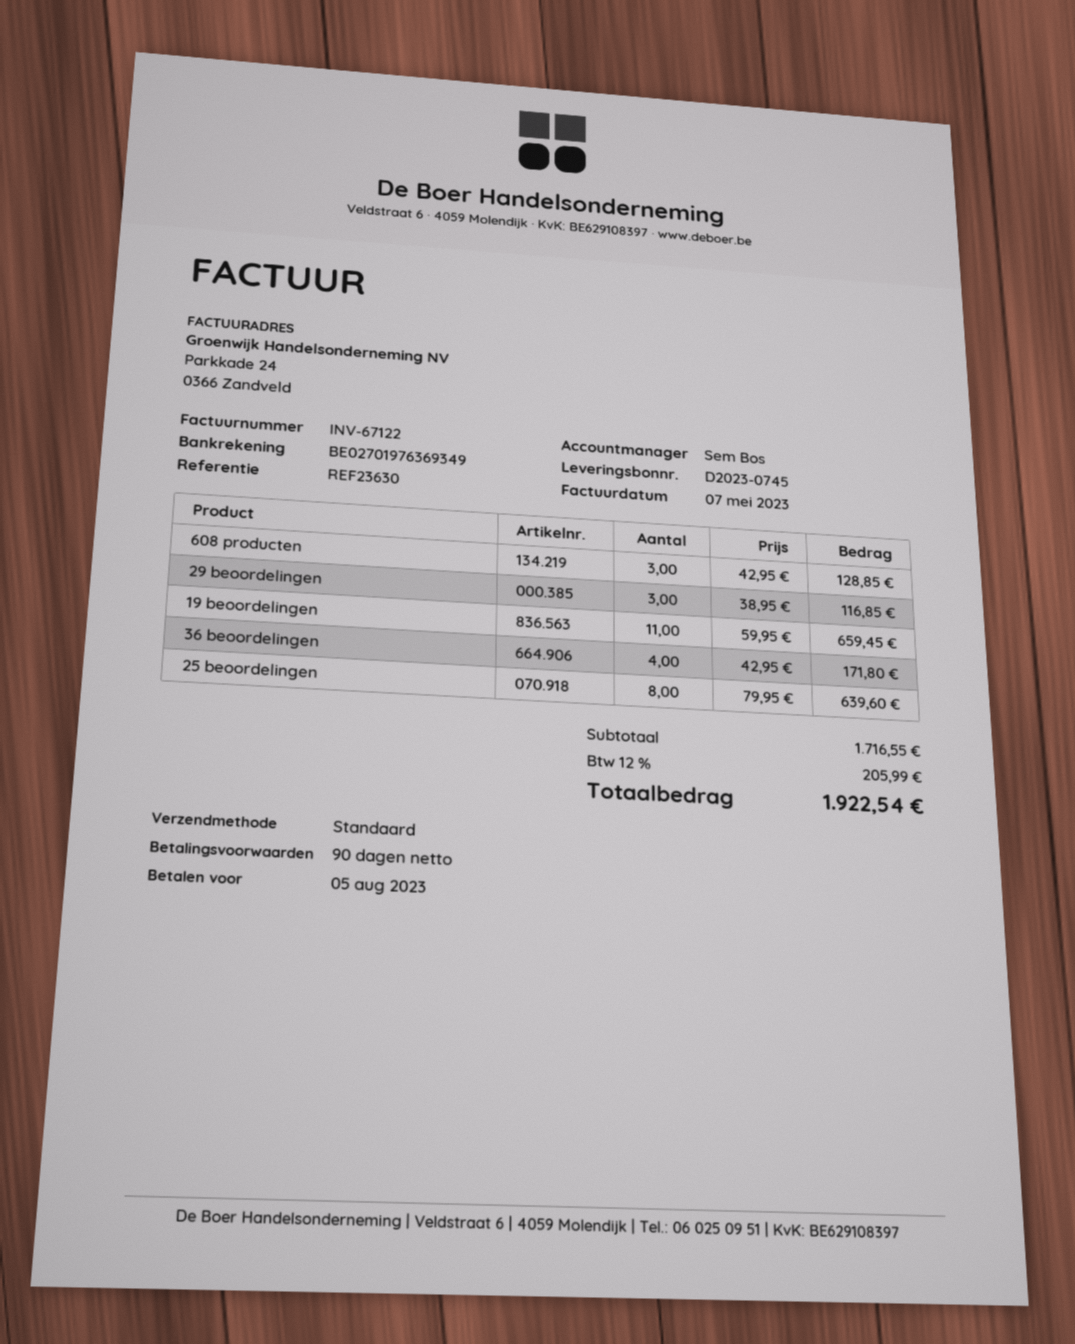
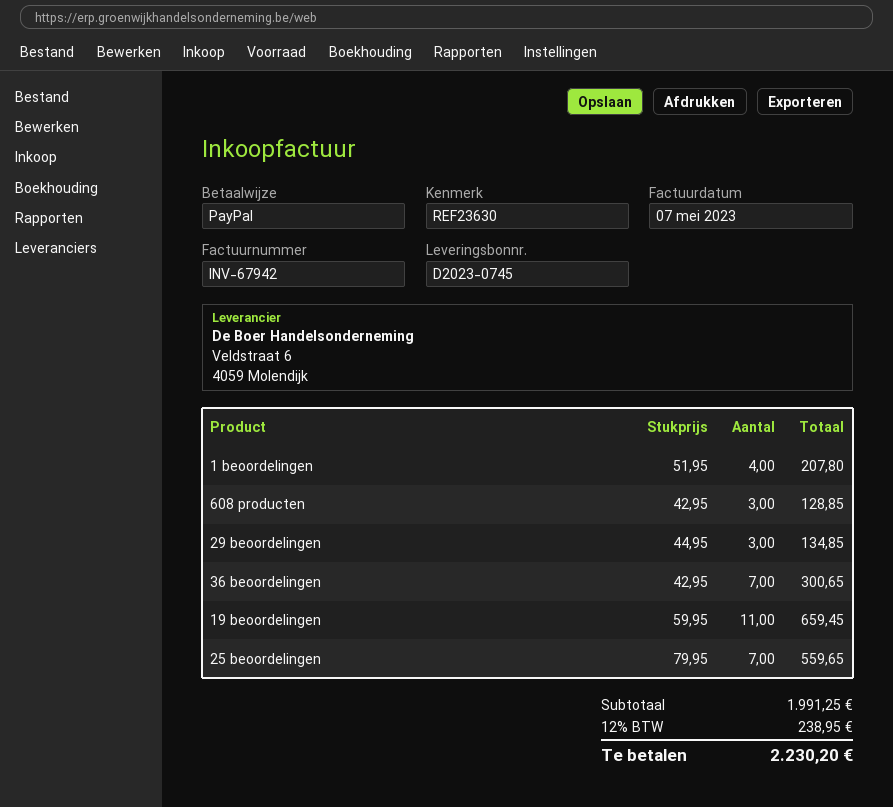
invoice number: INV-67122 -> INV-67942
29 beoordelingen: 3 x 38.95 = 116.85 -> 3 x 44.95 = 134.85
36 beoordelingen: 4 x 42.95 = 171.80 -> 7 x 42.95 = 300.65
25 beoordelingen: 8 x 79.95 = 639.60 -> 7 x 79.95 = 559.65
1 beoordelingen: none -> 4 x 51.95 = 207.80
subtotal: 1716.55 -> 1991.25
tax: 12% = 205.99 -> 12% = 238.95
total: 1922.54 -> 2230.20

